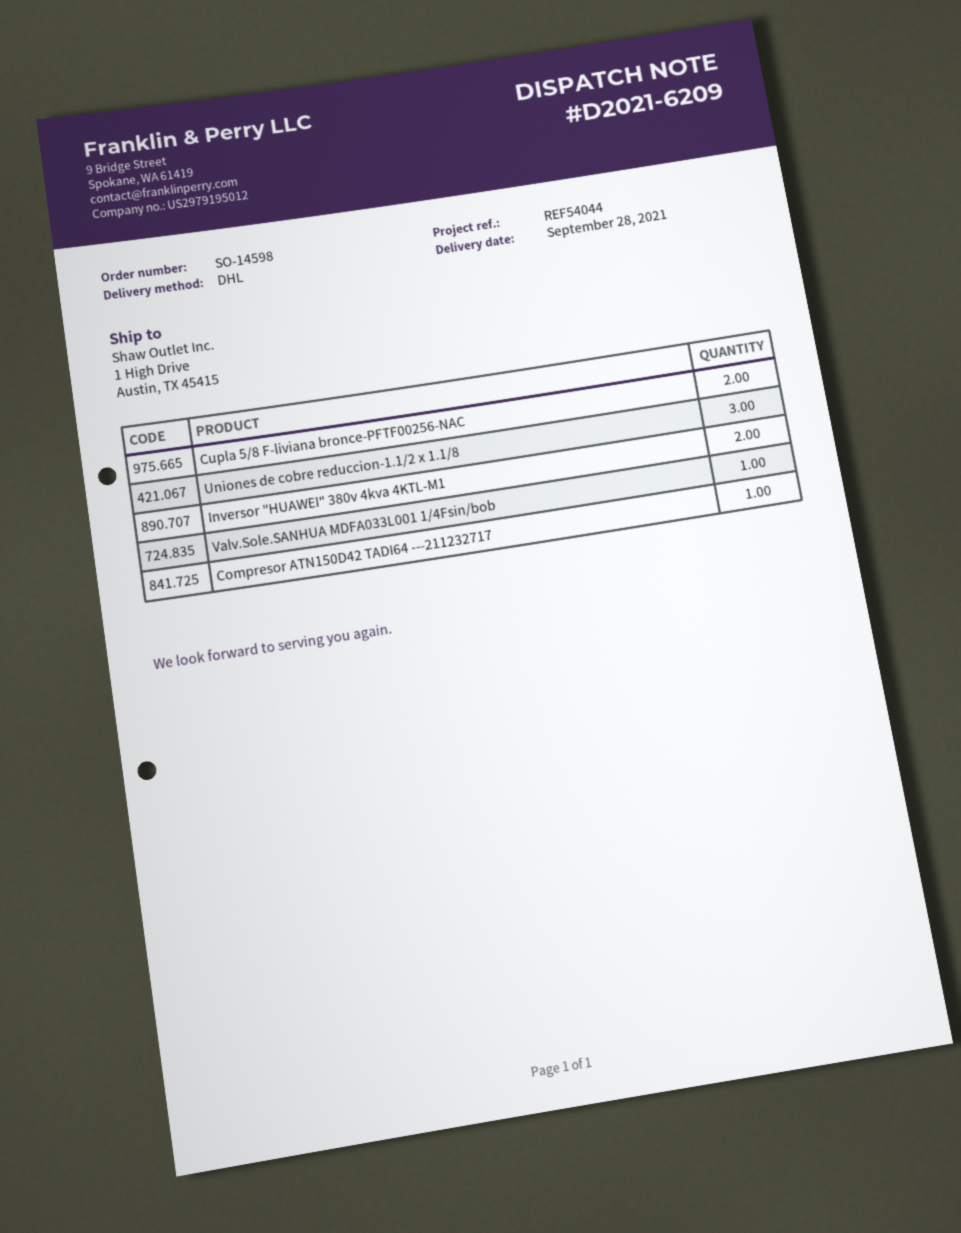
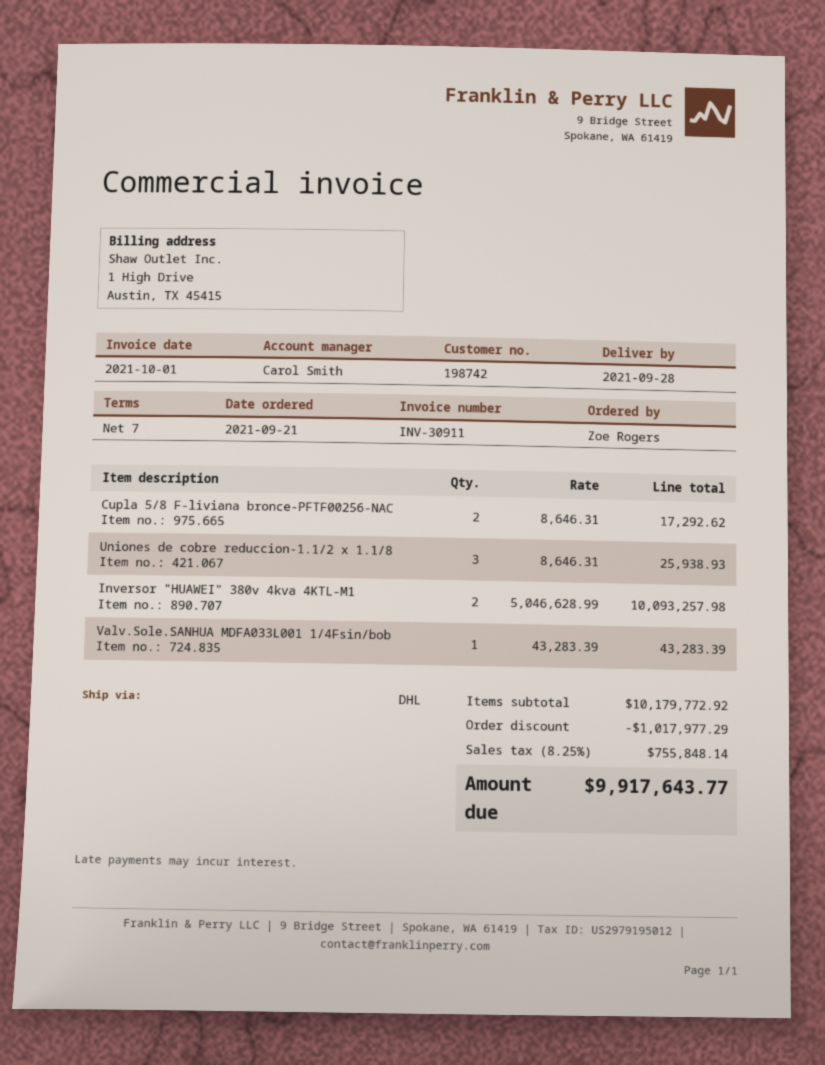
Compresor ATN150D42 TADI64 ---211232717: 1 -> none

